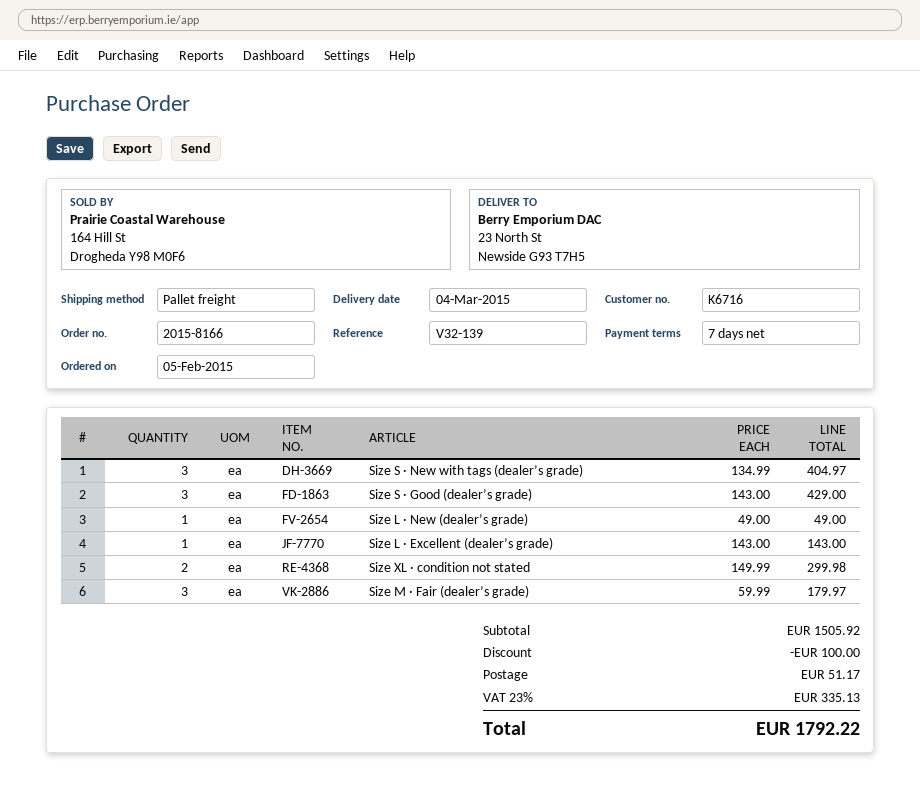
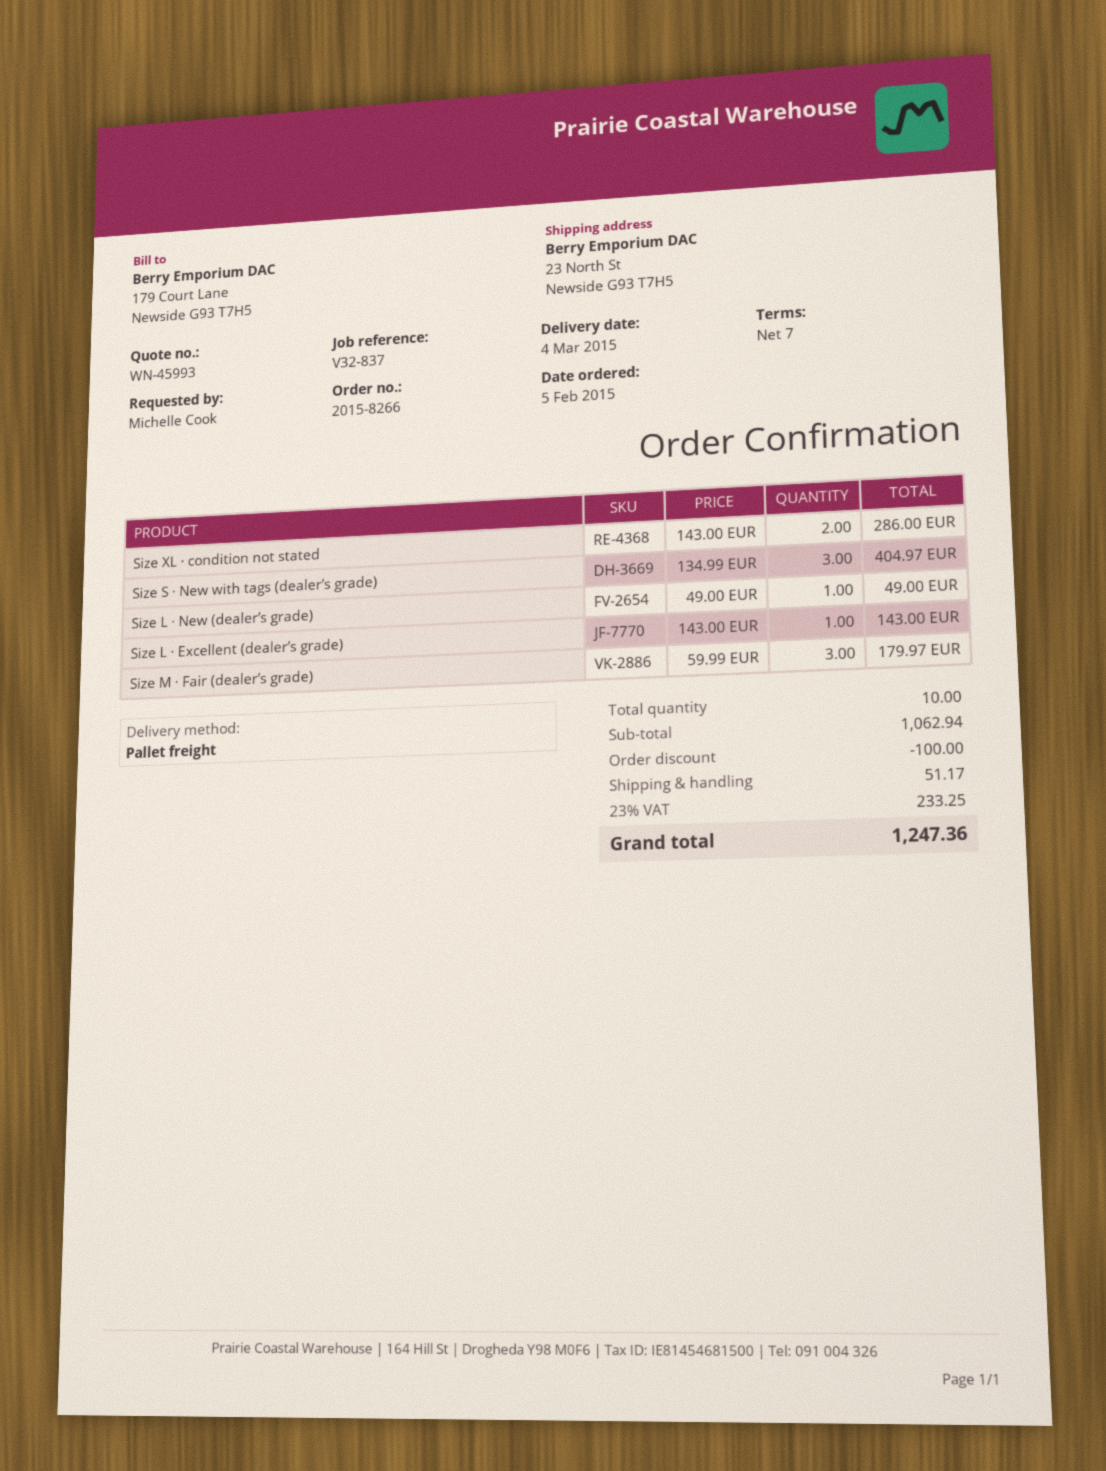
order number: 2015-8166 -> 2015-8266
reference: V32-139 -> V32-837
Size S · Good (dealer’s grade): 3 x 143.00 = 429.00 -> none
Size XL · condition not stated: 2 x 149.99 = 299.98 -> 2 x 143.00 = 286.00
subtotal: 1505.92 -> 1062.94
tax: 23% = 335.13 -> 23% = 233.25
total: 1792.22 -> 1247.36

